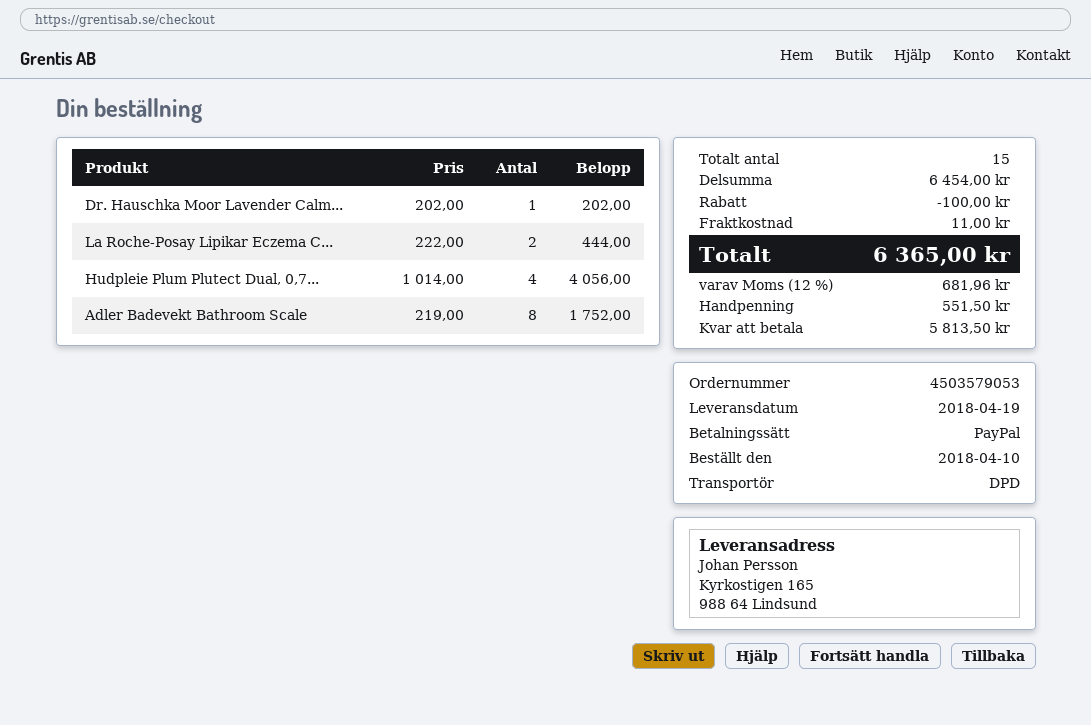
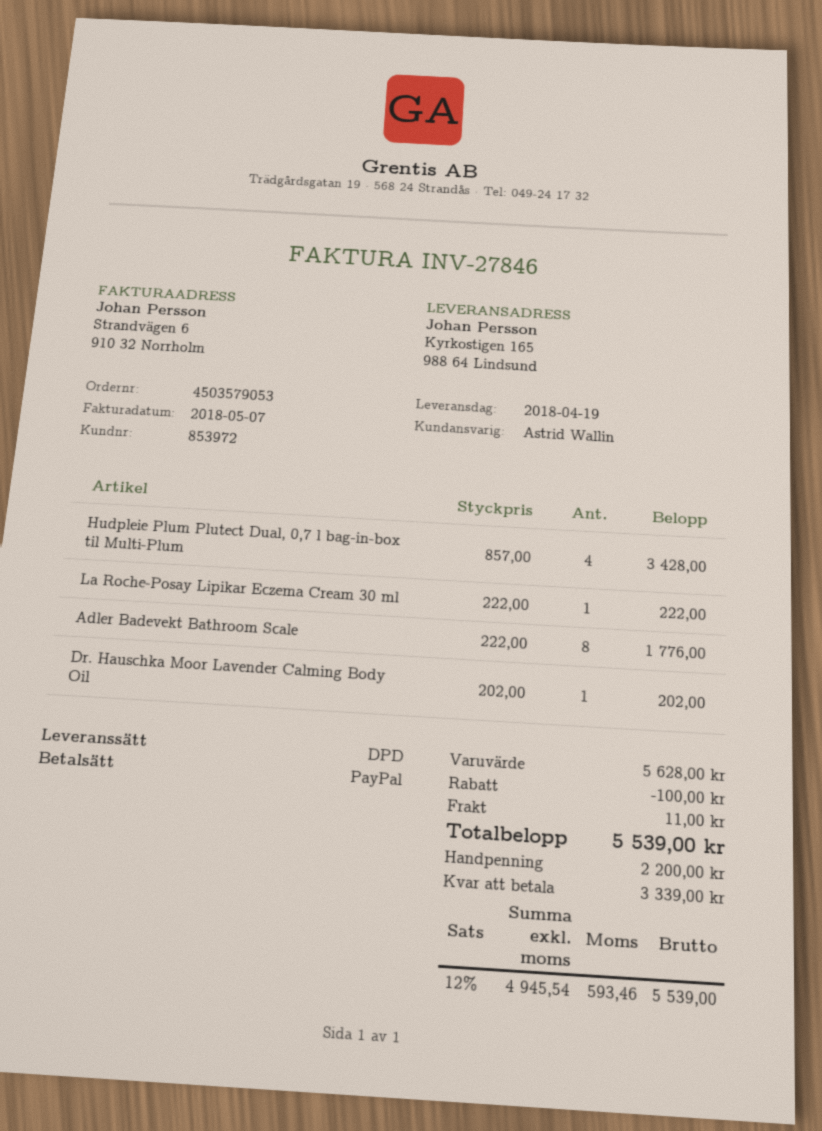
La Roche-Posay Lipikar Eczema C...: 2 x 222.00 = 444.00 -> 1 x 222.00 = 222.00
Hudpleie Plum Plutect Dual, 0,7...: 4 x 1014.00 = 4056.00 -> 4 x 857.00 = 3428.00
Adler Badevekt Bathroom Scale: 8 x 219.00 = 1752.00 -> 8 x 222.00 = 1776.00
subtotal: 6454.00 -> 5628.00
tax: 12% = 681.96 -> 12% = 593.46
total: 6365.00 -> 5539.00
deposit: 551.50 -> 2200.00
balance: 5813.50 -> 3339.00

